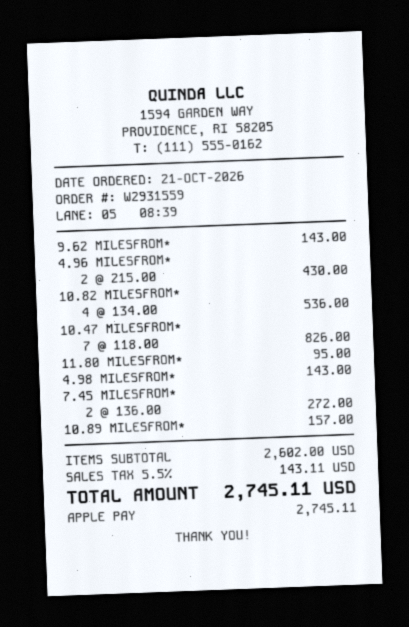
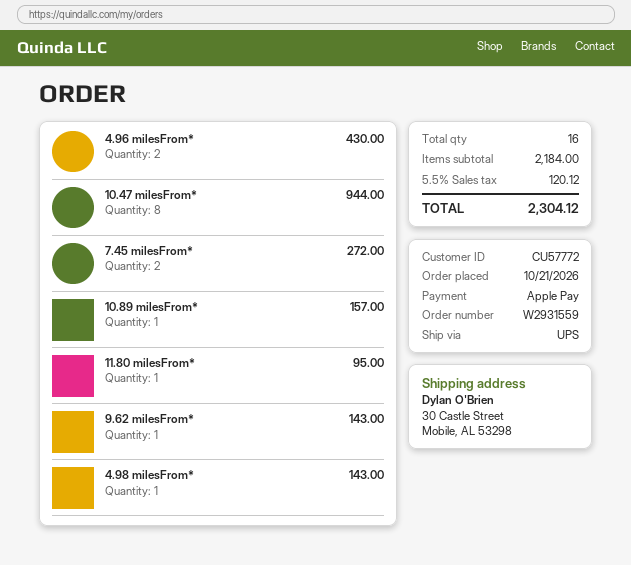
10.82 MILESFROM*: 4 for 536.00 -> none
10.47 MILESFROM*: 7 for 826.00 -> 8 for 944.00
subtotal: 2602.00 -> 2184.00
tax: 5.5% = 143.11 -> 5.5% = 120.12
total: 2745.11 -> 2304.12

